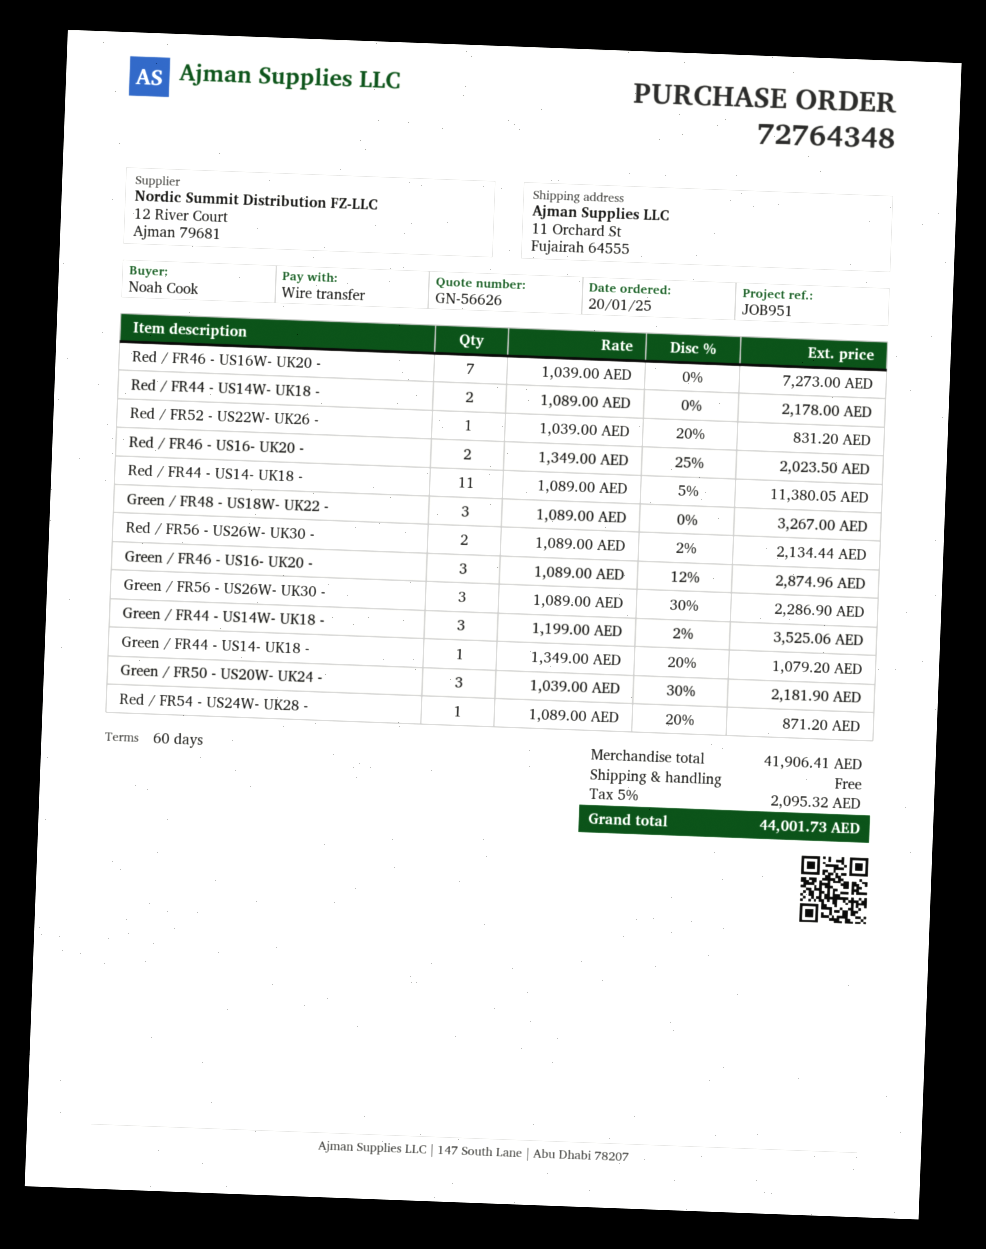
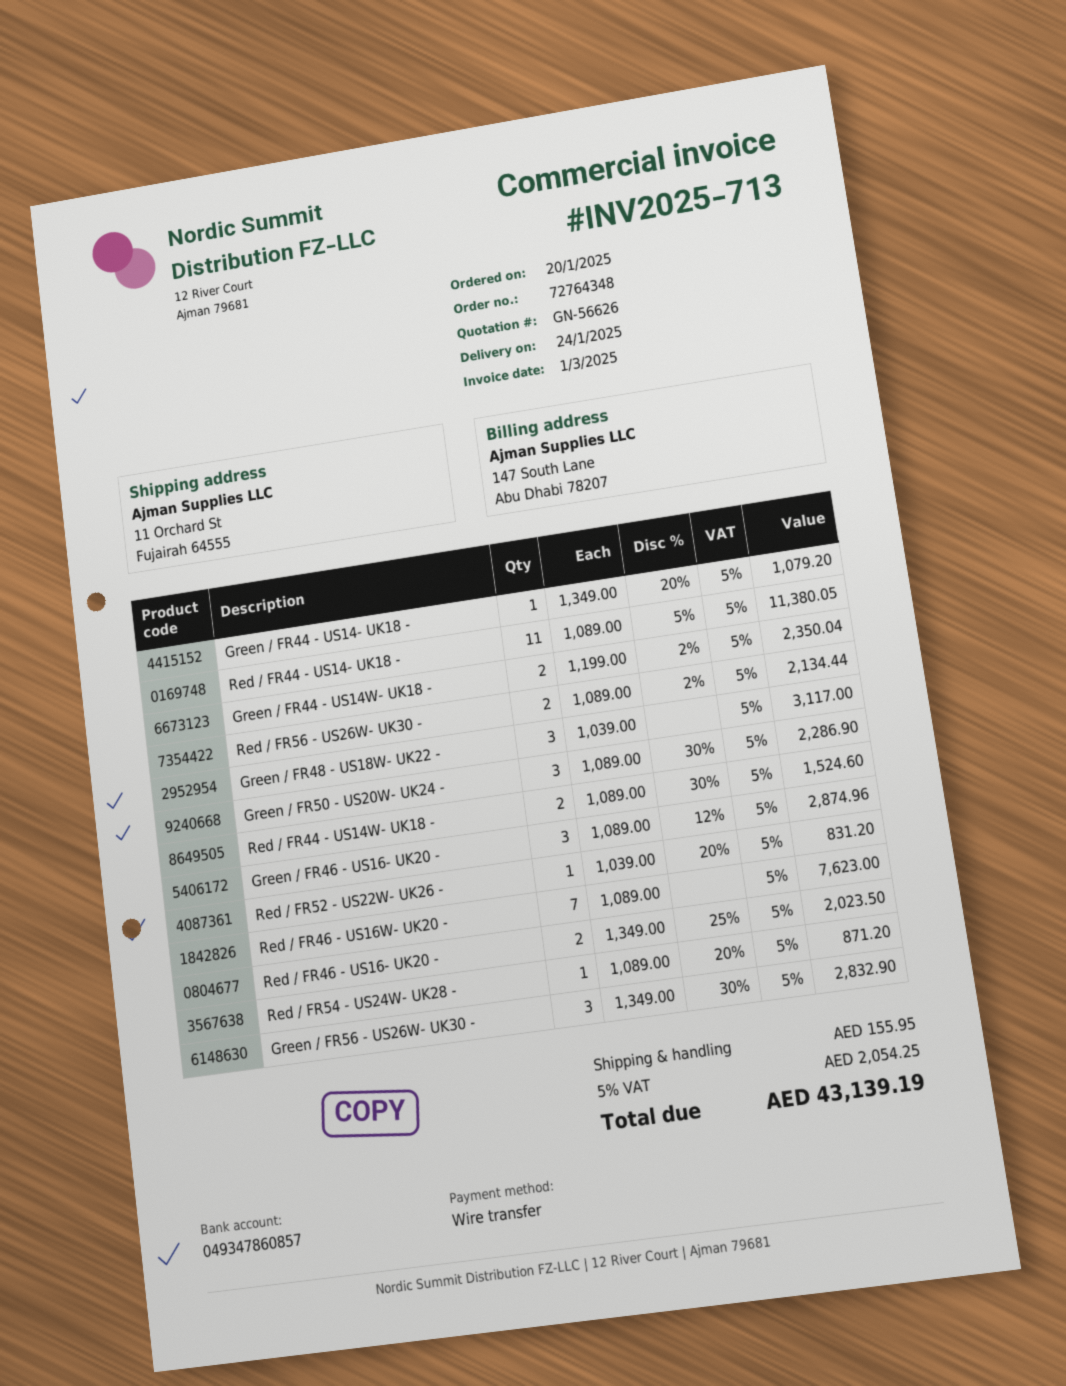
Red / FR46 - US16W- UK20 -: 7 x 1039.00 = 7273.00 -> 7 x 1089.00 = 7623.00
Red / FR44 - US14W- UK18 -: 2 x 1089.00 = 2178.00 -> 2 x 1089.00 - 30% = 1524.60
Green / FR48 - US18W- UK22 -: 3 x 1089.00 = 3267.00 -> 3 x 1039.00 = 3117.00
Green / FR56 - US26W- UK30 -: 3 x 1089.00 - 30% = 2286.90 -> 3 x 1349.00 - 30% = 2832.90
Green / FR44 - US14W- UK18 -: 3 x 1199.00 - 2% = 3525.06 -> 2 x 1199.00 - 2% = 2350.04
Green / FR50 - US20W- UK24 -: 3 x 1039.00 - 30% = 2181.90 -> 3 x 1089.00 - 30% = 2286.90
shipping: 0.00 -> 155.95
tax: 5% = 2095.32 -> 5% = 2054.25
total: 44001.73 -> 43139.19

